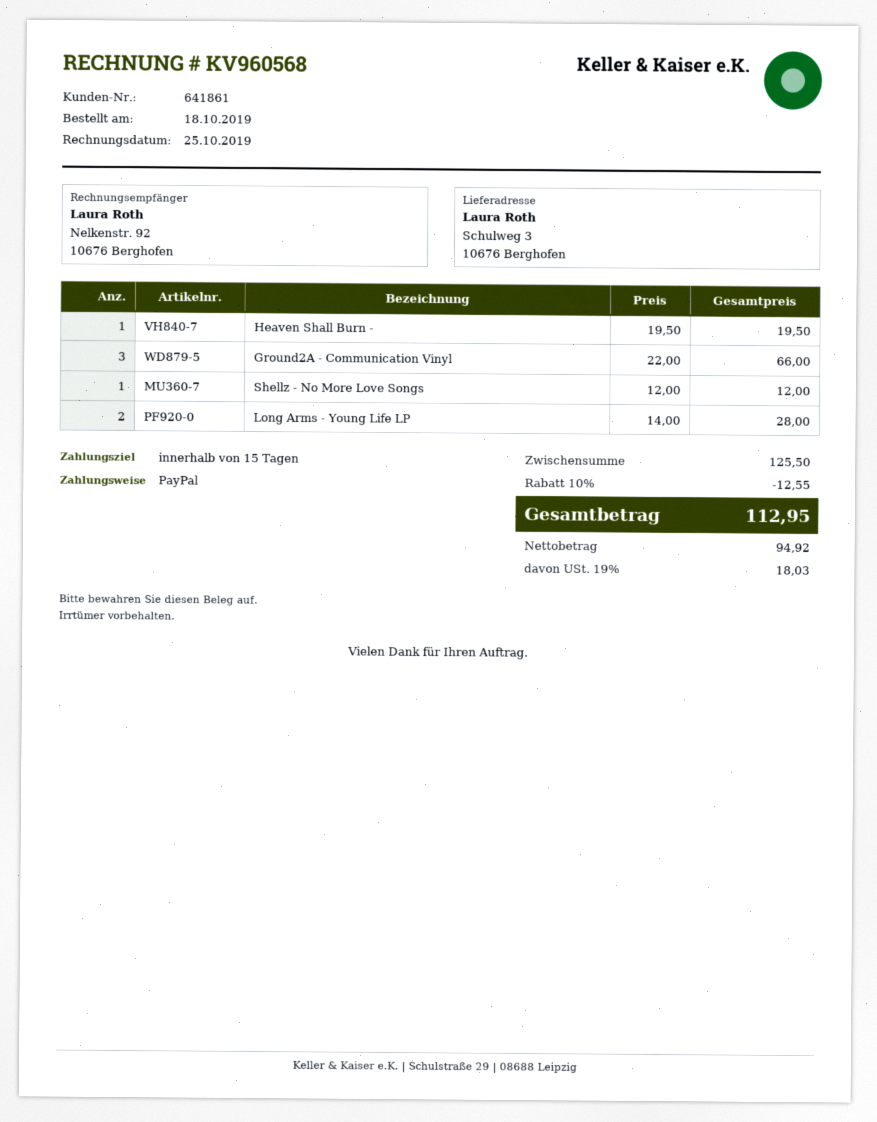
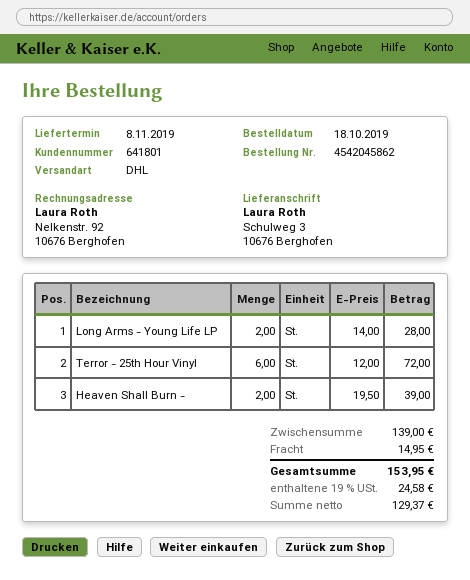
customer number: 641861 -> 641801
Heaven Shall Burn -: 1 x 19.50 = 19.50 -> 2 x 19.50 = 39.00
Ground2A - Communication Vinyl: 3 x 22.00 = 66.00 -> none
Shellz - No More Love Songs: 1 x 12.00 = 12.00 -> none
Terror - 25th Hour Vinyl: none -> 6 x 12.00 = 72.00
subtotal: 125.50 -> 139.00
discount: 10% = 12.55 -> none
shipping: none -> 14.95
net: 94.92 -> 129.37
tax: 19% = 18.03 -> 19% = 24.58
total: 112.95 -> 153.95

